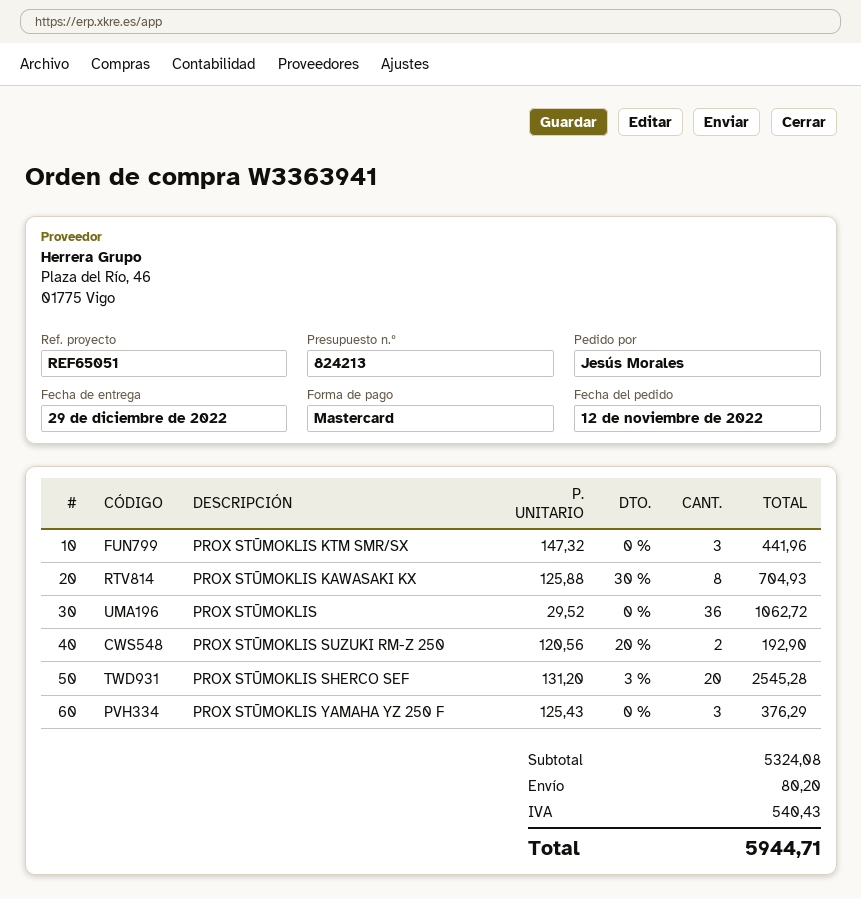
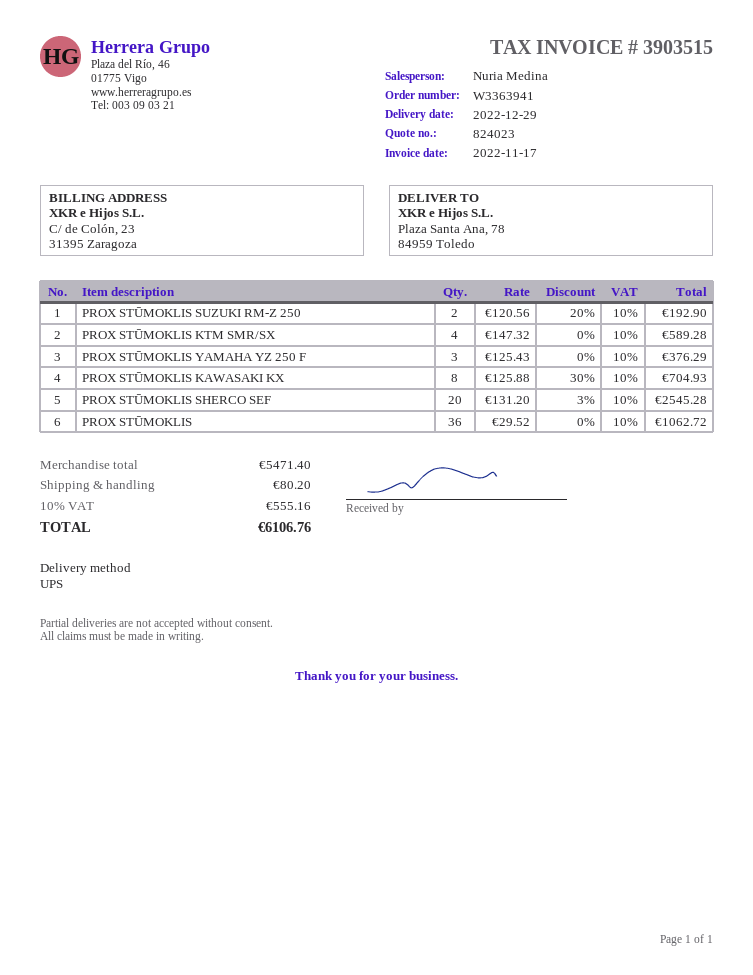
quote number: 824213 -> 824023
PROX STŪMOKLIS KTM SMR/SX: 3 x 147.32 = 441.96 -> 4 x 147.32 = 589.28
subtotal: 5324.08 -> 5471.40
tax: 540.43 -> 555.16
total: 5944.71 -> 6106.76

